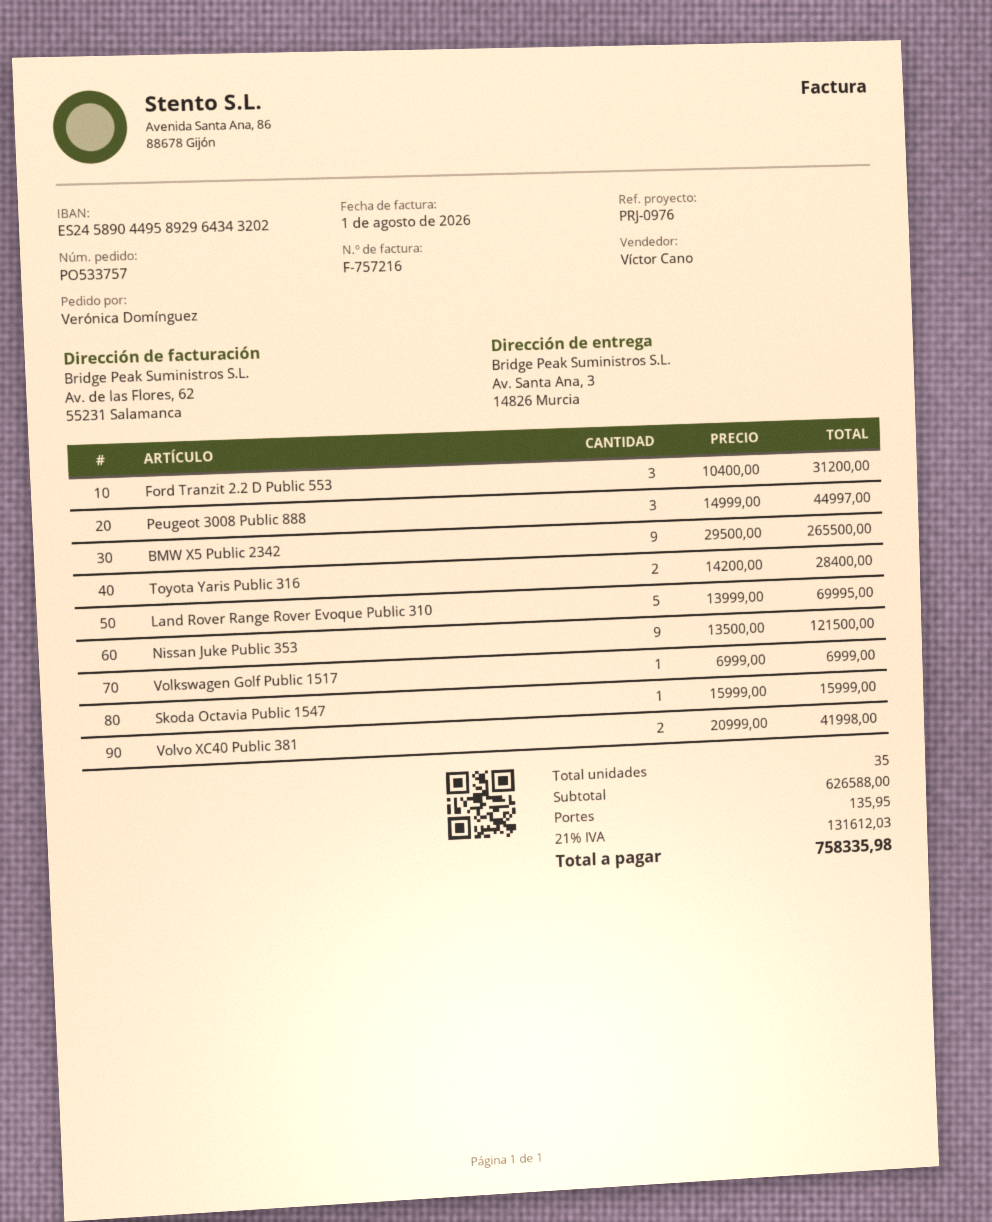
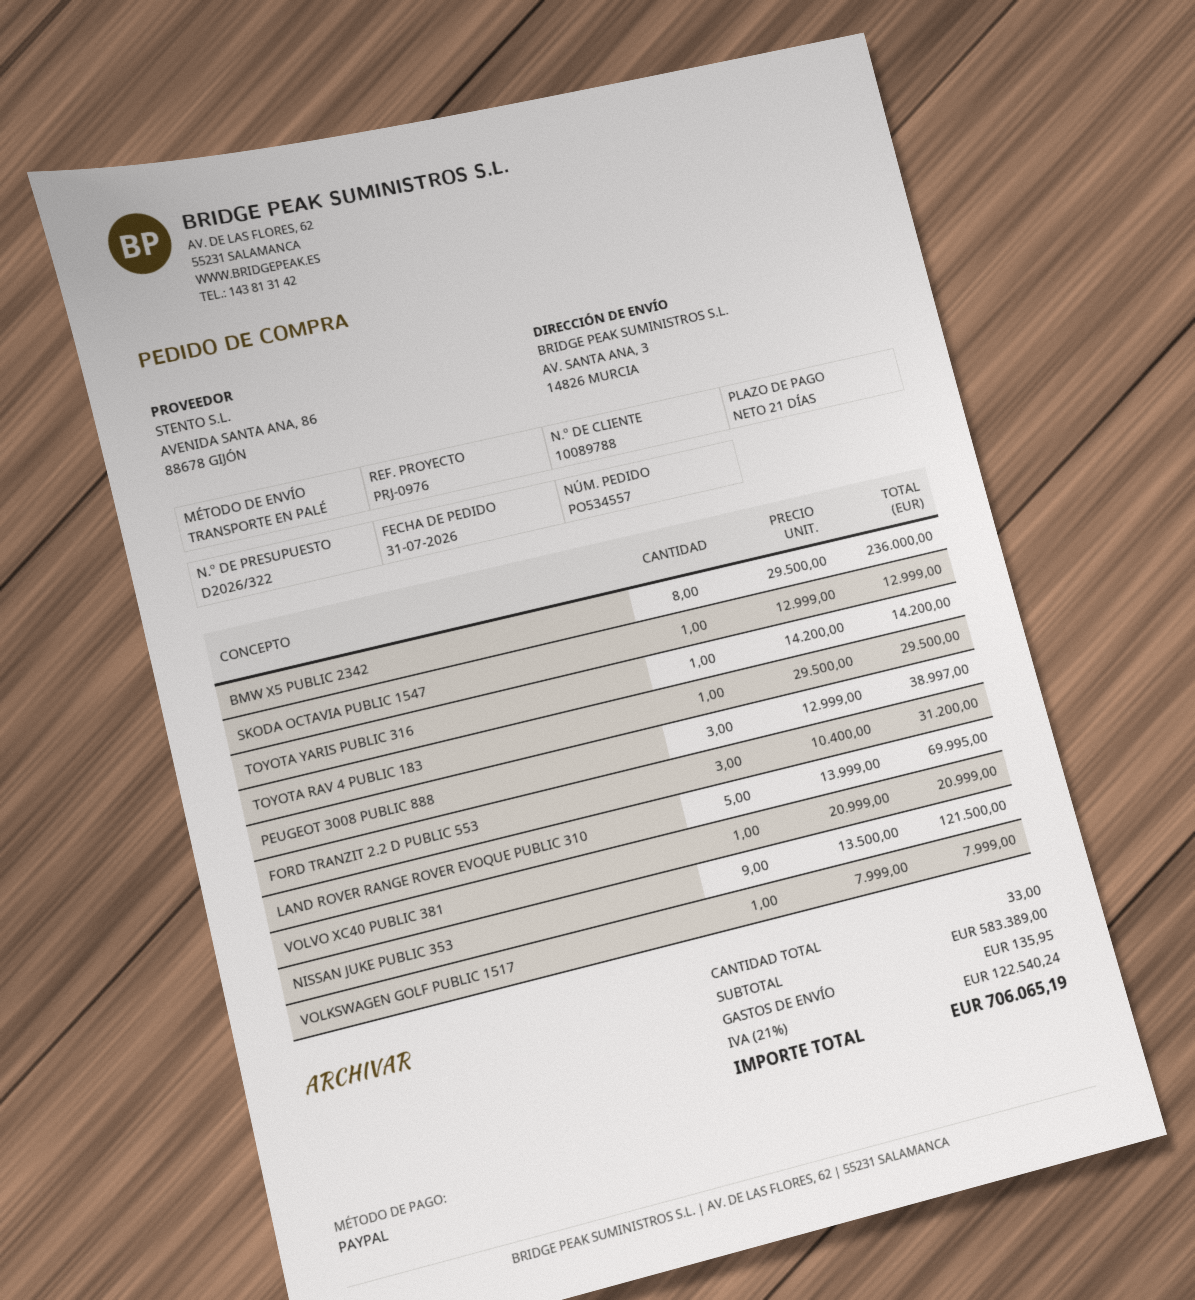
order number: PO533757 -> PO534557
Peugeot 3008 Public 888: 3 x 14999.00 = 44997.00 -> 3 x 12999.00 = 38997.00
BMW X5 Public 2342: 9 x 29500.00 = 265500.00 -> 8 x 29500.00 = 236000.00
Toyota Yaris Public 316: 2 x 14200.00 = 28400.00 -> 1 x 14200.00 = 14200.00
Volkswagen Golf Public 1517: 1 x 6999.00 = 6999.00 -> 1 x 7999.00 = 7999.00
Skoda Octavia Public 1547: 1 x 15999.00 = 15999.00 -> 1 x 12999.00 = 12999.00
Volvo XC40 Public 381: 2 x 20999.00 = 41998.00 -> 1 x 20999.00 = 20999.00
TOYOTA RAV 4 PUBLIC 183: none -> 1 x 29500.00 = 29500.00
total quantity: 35 -> 33
subtotal: 626588.00 -> 583389.00
tax: 21% = 131612.03 -> 21% = 122540.24
total: 758335.98 -> 706065.19

